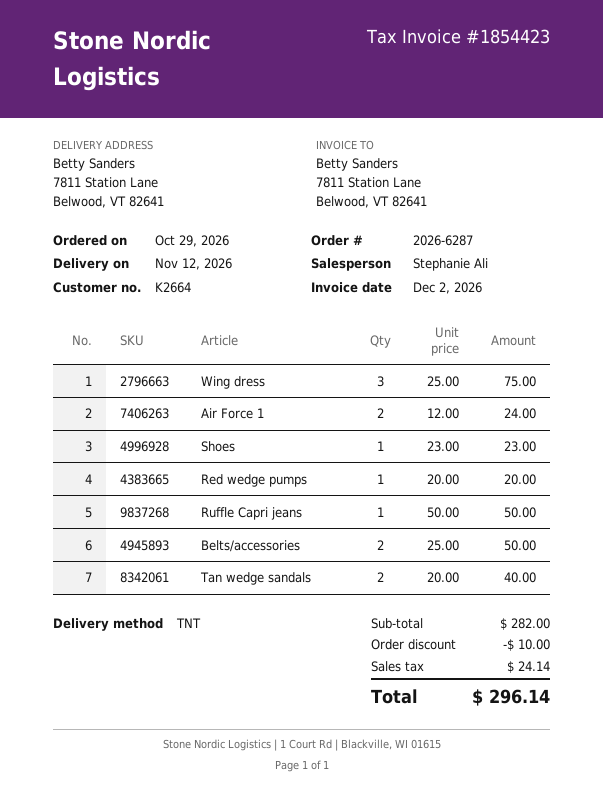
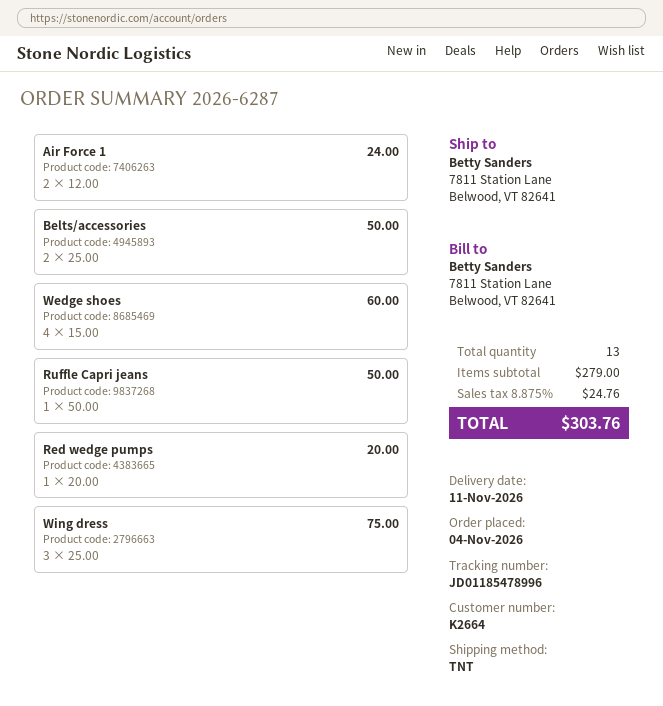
order date: 2026-10-29 -> 2026-11-04
delivery date: 2026-11-12 -> 2026-11-11
Shoes: 1 x 23.00 = 23.00 -> none
Tan wedge sandals: 2 x 20.00 = 40.00 -> none
Wedge shoes: none -> 4 x 15.00 = 60.00
subtotal: 282.00 -> 279.00
discount: 10.00 -> none
tax: 24.14 -> 24.76
total: 296.14 -> 303.76

